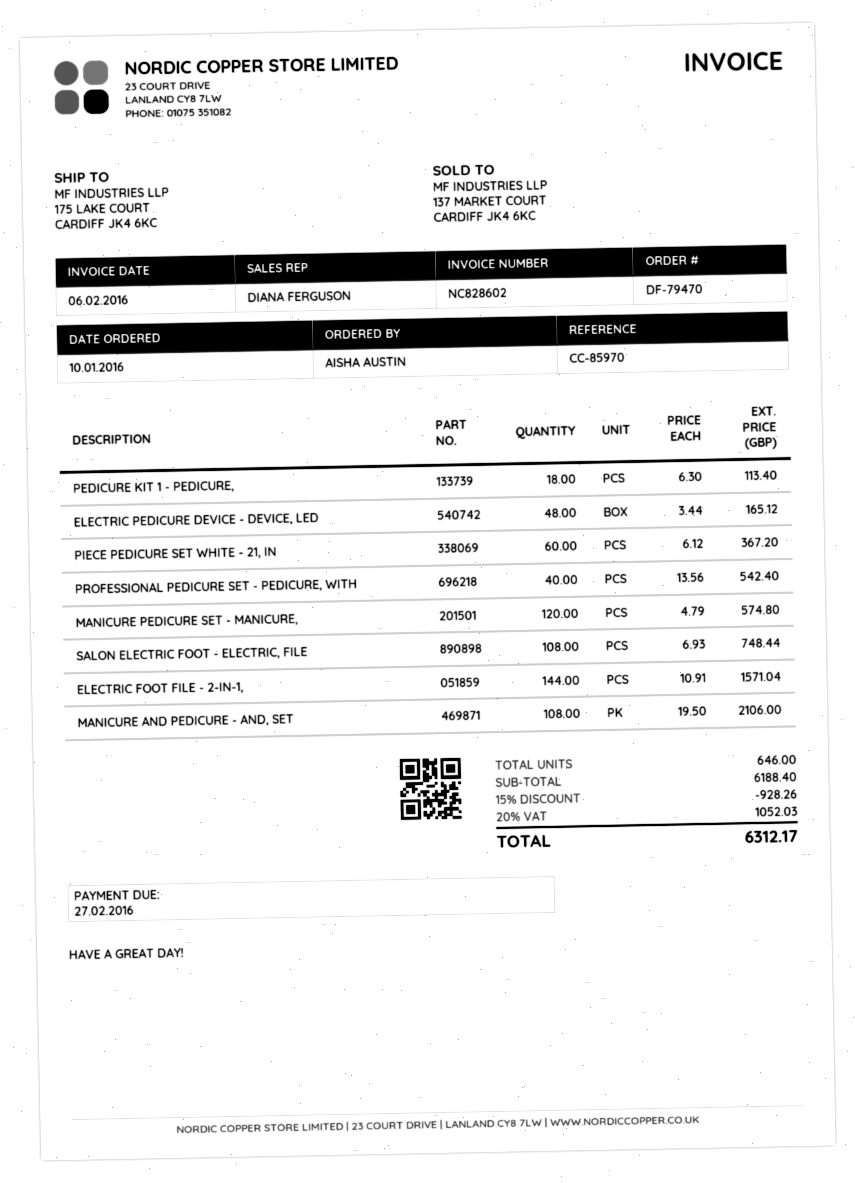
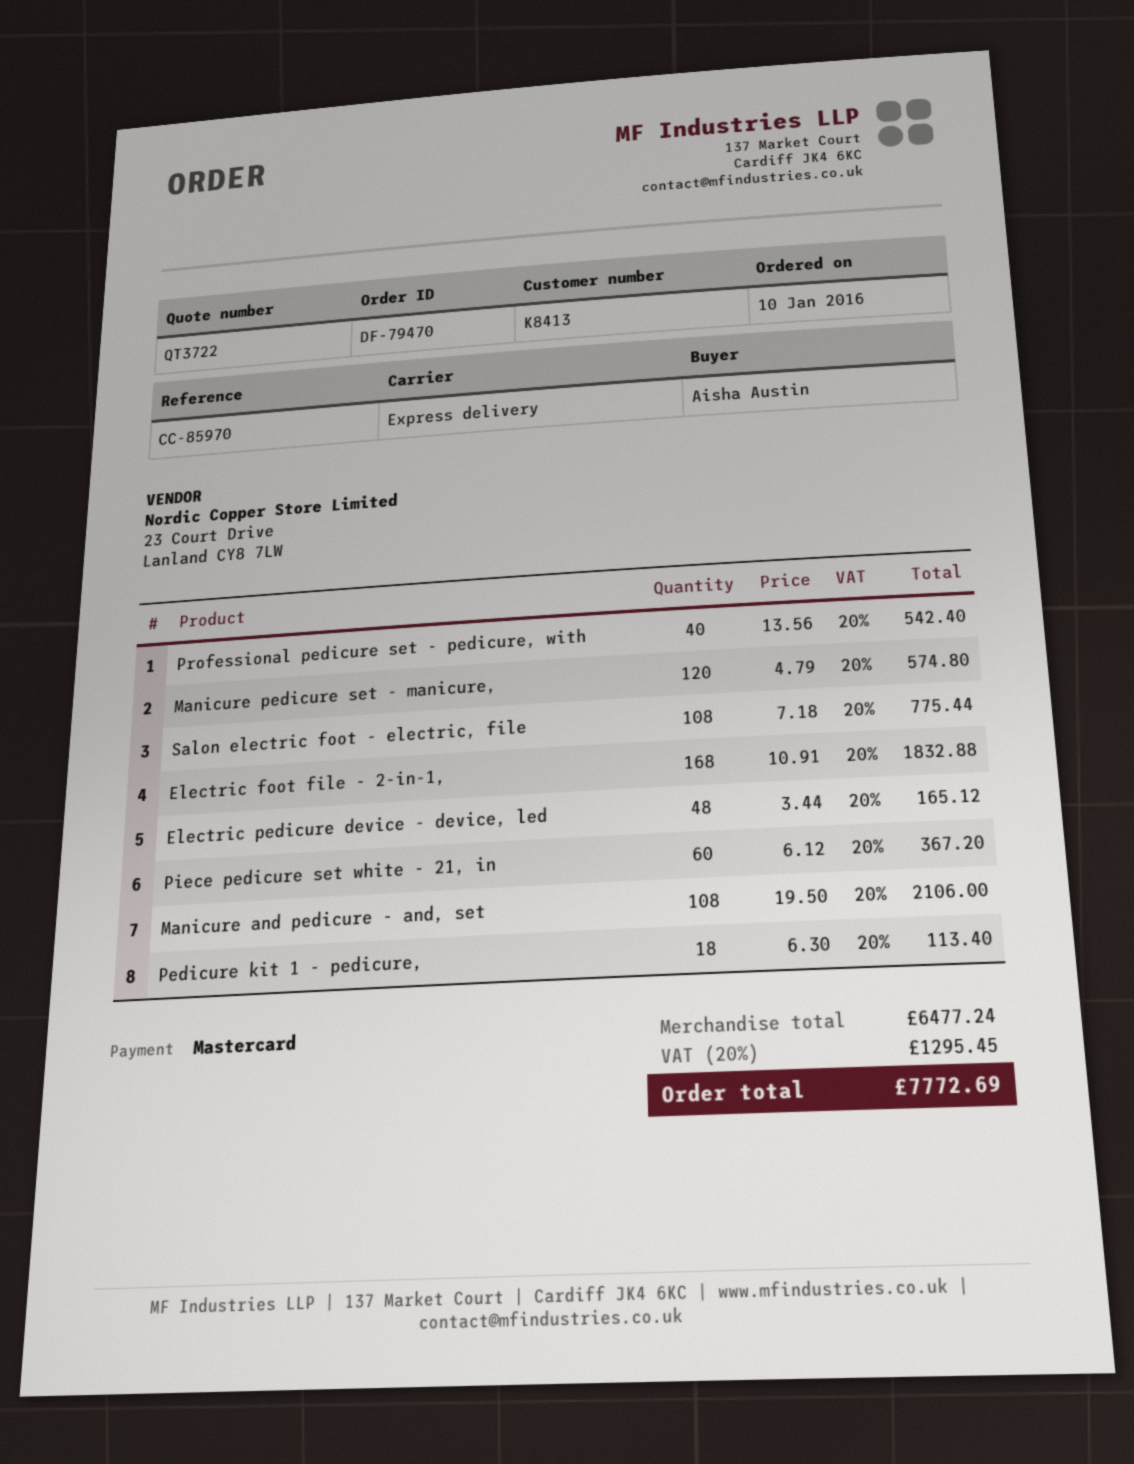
SALON ELECTRIC FOOT - ELECTRIC, FILE: 108 x 6.93 = 748.44 -> 108 x 7.18 = 775.44
ELECTRIC FOOT FILE - 2-IN-1,: 144 x 10.91 = 1571.04 -> 168 x 10.91 = 1832.88
subtotal: 6188.40 -> 6477.24
discount: 15% = 928.26 -> none
tax: 20% = 1052.03 -> 20% = 1295.45
total: 6312.17 -> 7772.69

